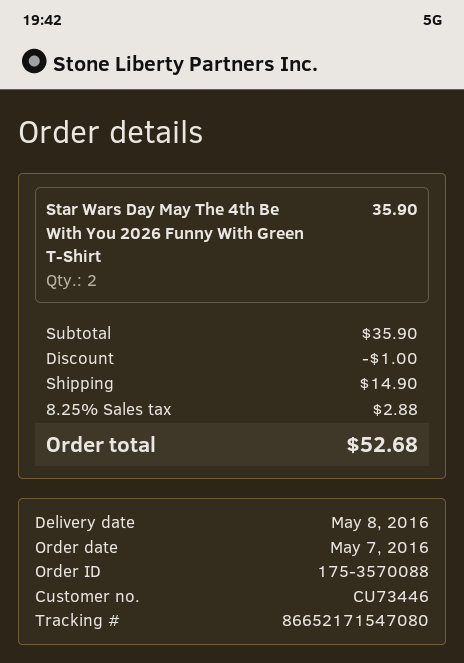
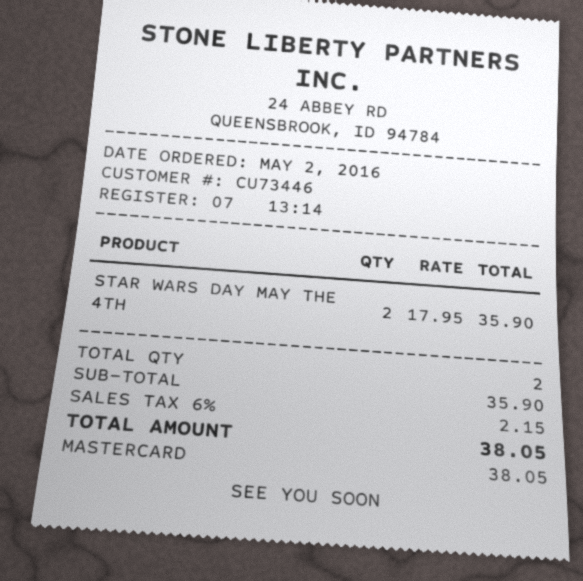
order date: 2016-05-07 -> 2016-05-02
discount: 1.00 -> none
shipping: 14.90 -> none
tax: 8.25% = 2.88 -> 6% = 2.15
total: 52.68 -> 38.05

